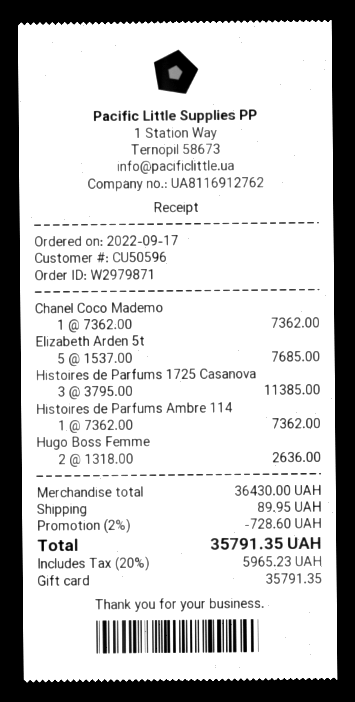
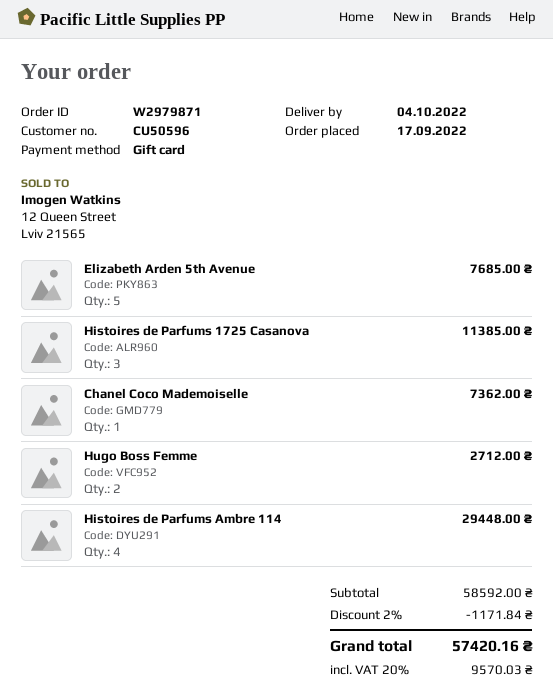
Histoires de Parfums Ambre 114: 1 for 7362.00 -> 4 for 29448.00
Hugo Boss Femme: 2 for 2636.00 -> 2 for 2712.00
subtotal: 36430.00 -> 58592.00
discount: 2% = 728.60 -> 2% = 1171.84
shipping: 89.95 -> none
tax: 20% = 5965.23 -> 20% = 9570.03
total: 35791.35 -> 57420.16

